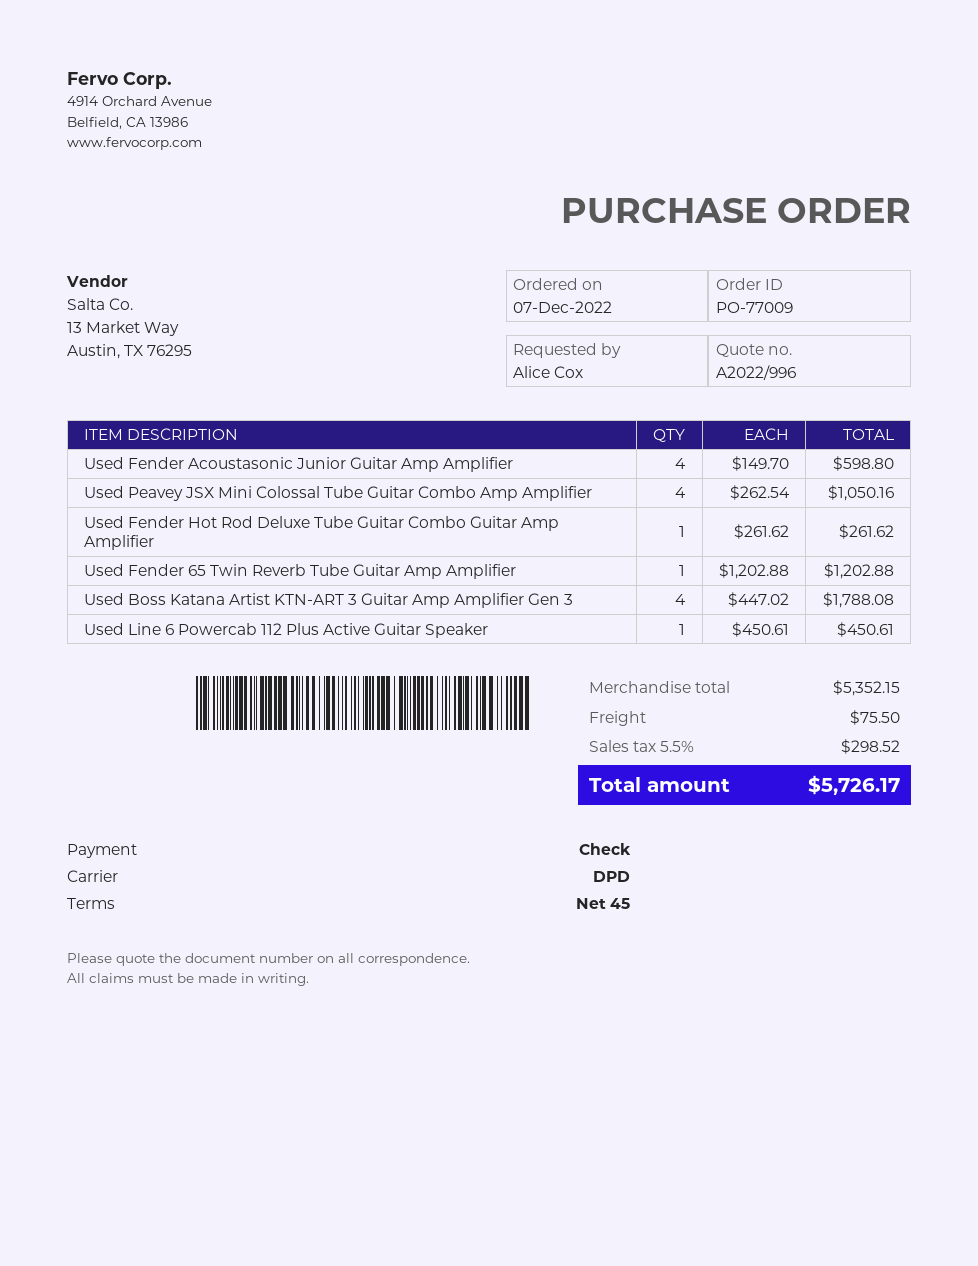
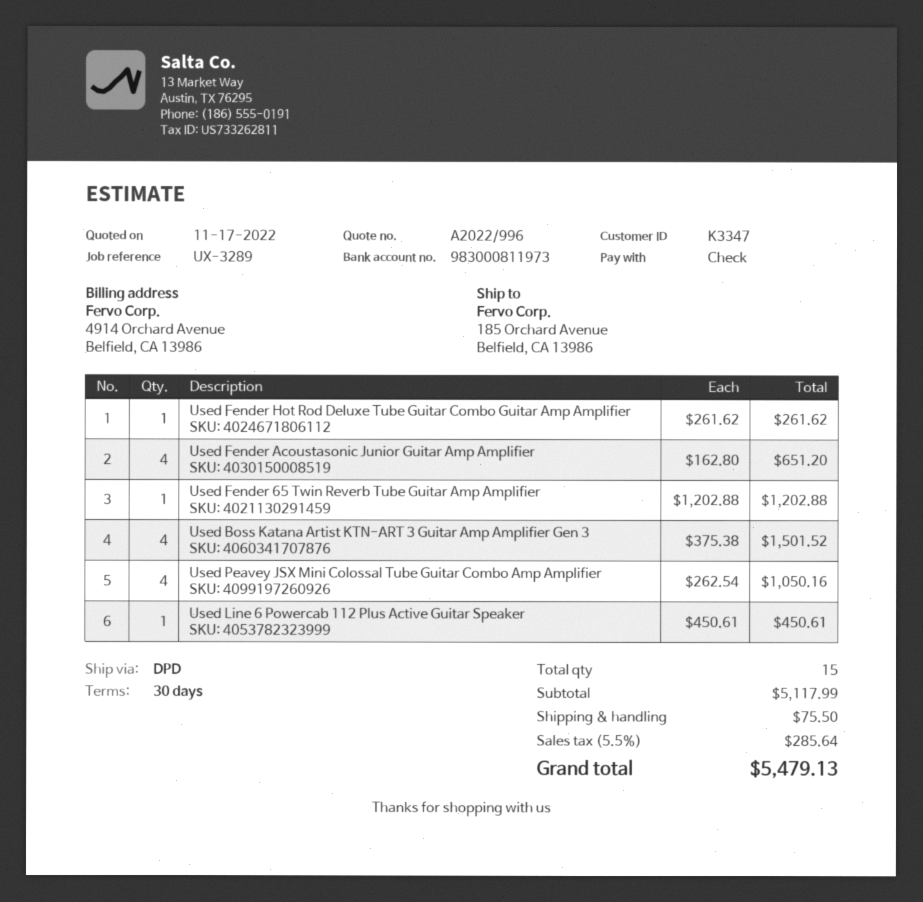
payment terms: 45 days -> 30 days
Used Fender Acoustasonic Junior Guitar Amp Amplifier: 4 x 149.70 = 598.80 -> 4 x 162.80 = 651.20
Used Boss Katana Artist KTN-ART 3 Guitar Amp Amplifier Gen 3: 4 x 447.02 = 1788.08 -> 4 x 375.38 = 1501.52
subtotal: 5352.15 -> 5117.99
tax: 5.5% = 298.52 -> 5.5% = 285.64
total: 5726.17 -> 5479.13

